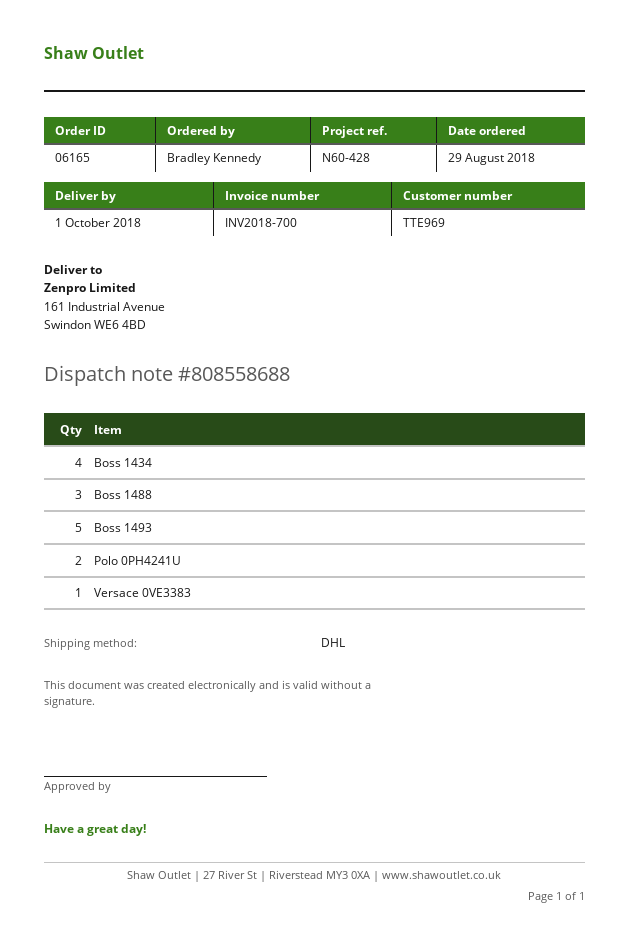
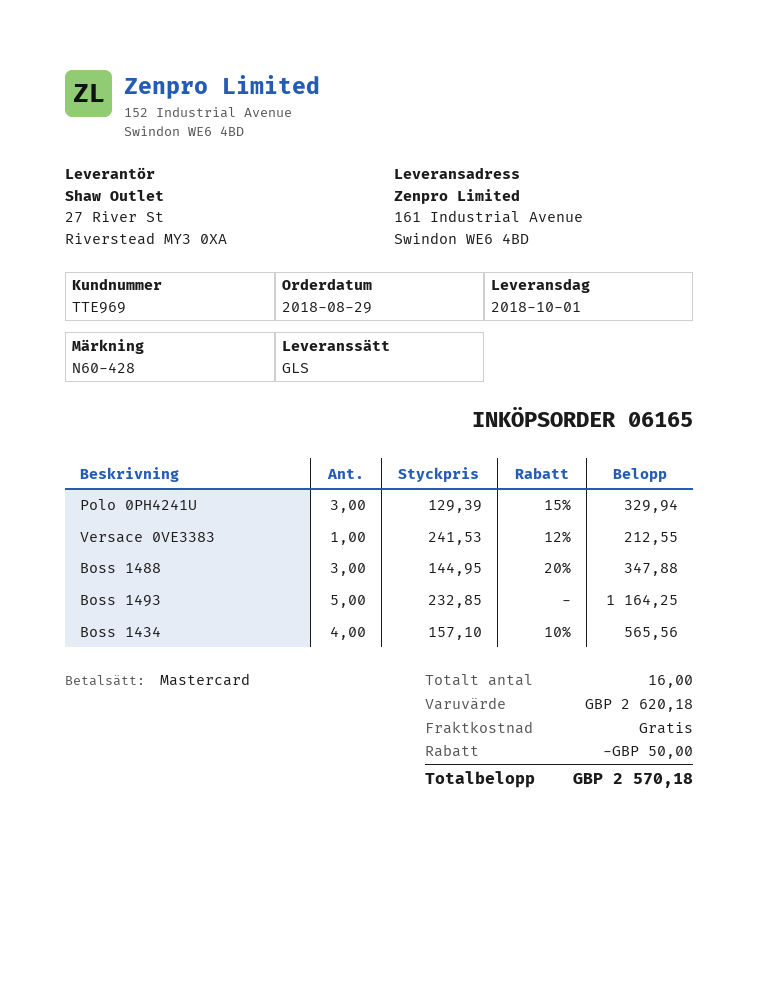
shipping method: DHL -> GLS
Polo 0PH4241U: 2 -> 3

